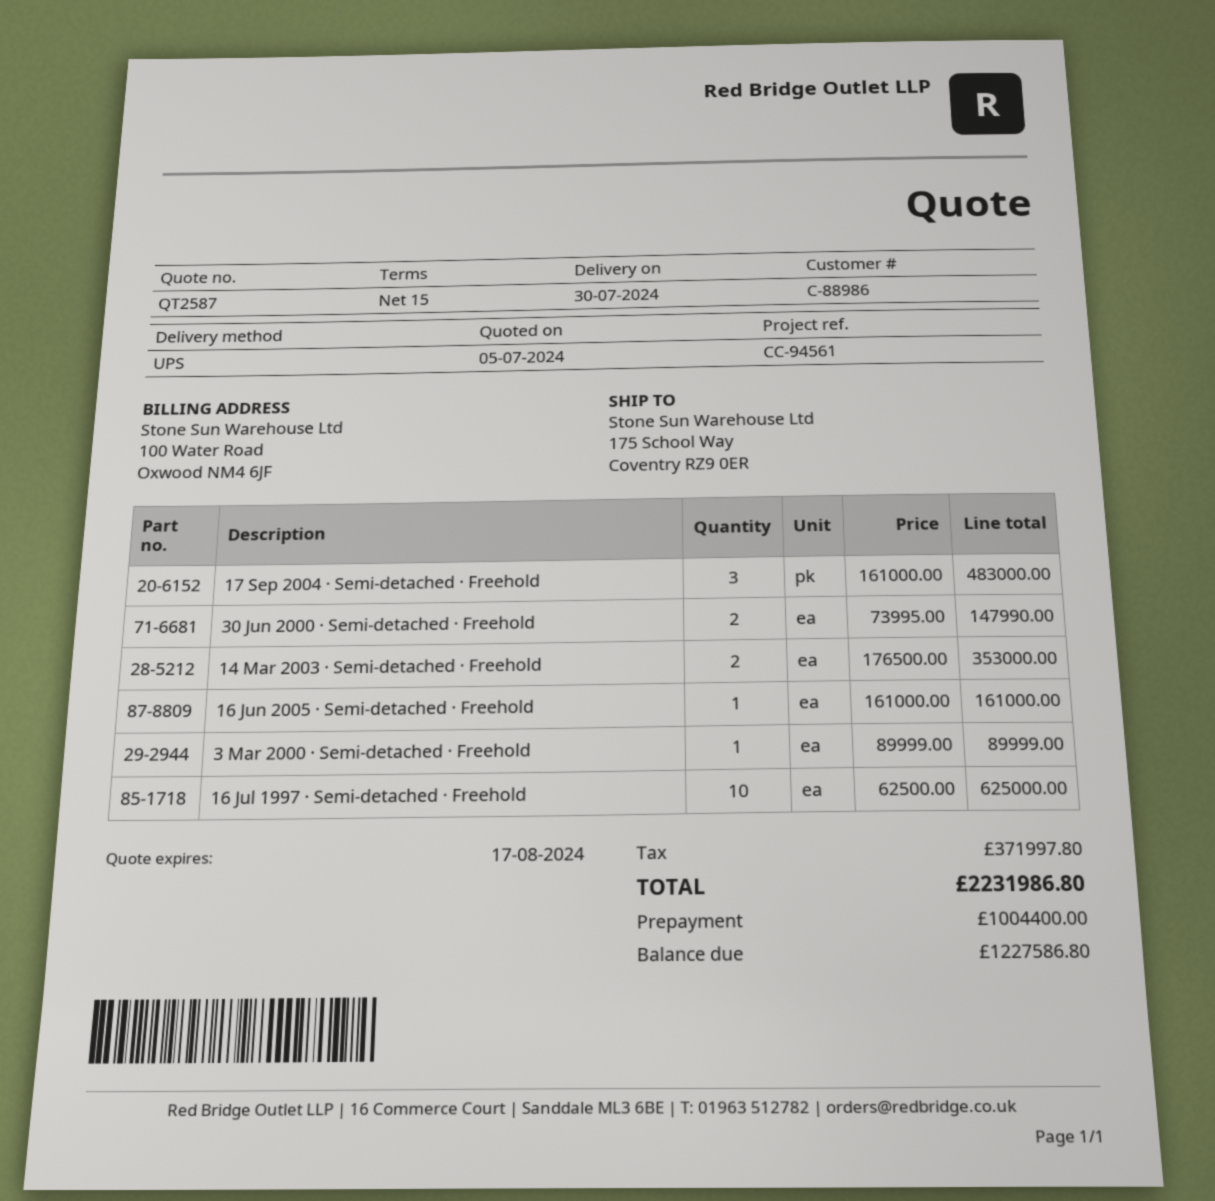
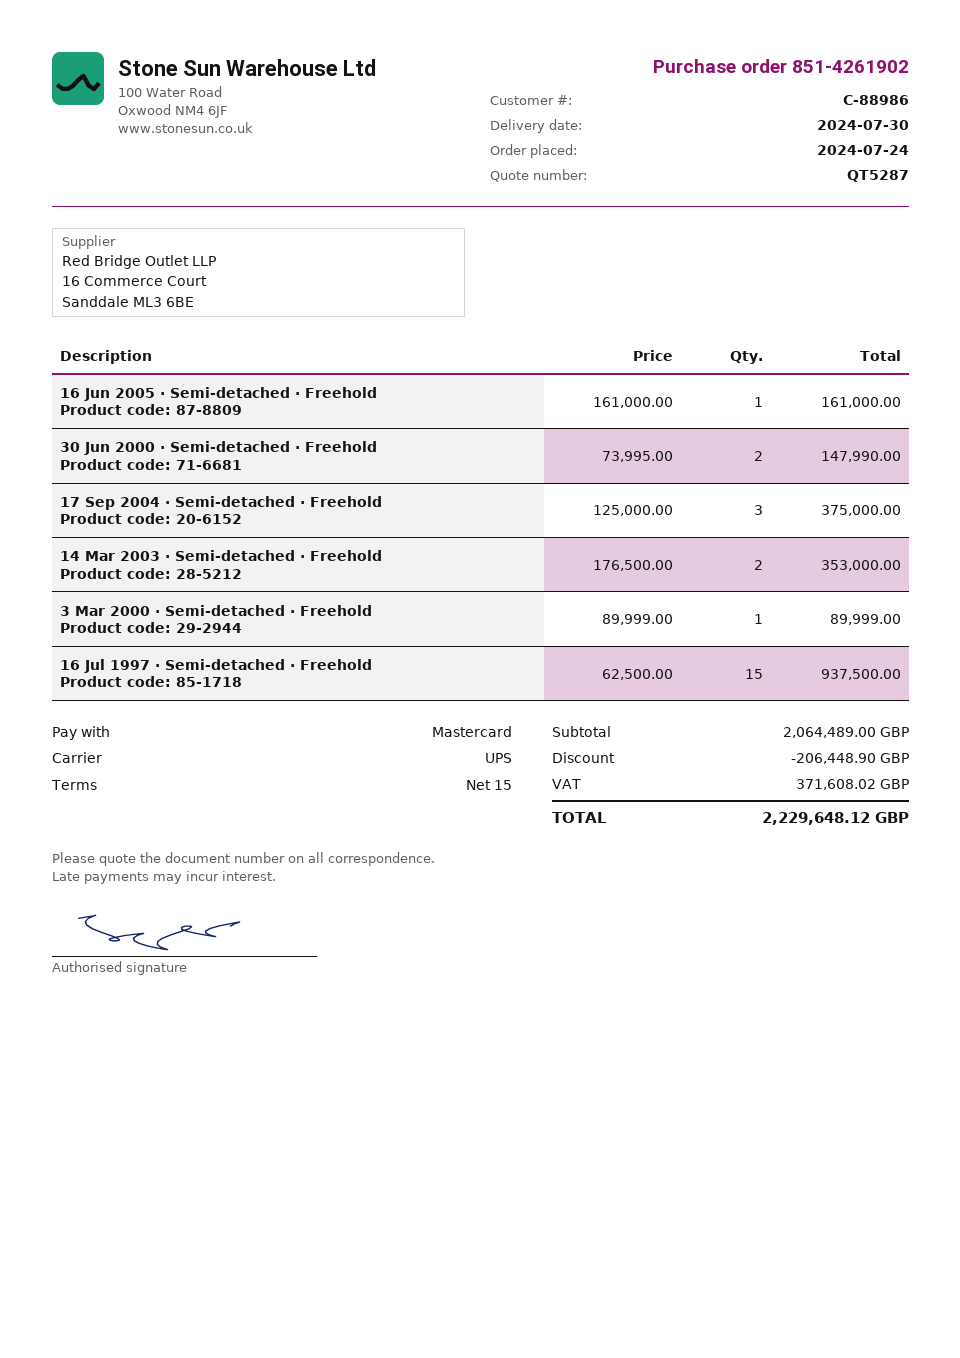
quote number: QT2587 -> QT5287
17 Sep 2004 · Semi-detached · Freehold: 3 x 161000.00 = 483000.00 -> 3 x 125000.00 = 375000.00
16 Jul 1997 · Semi-detached · Freehold: 10 x 62500.00 = 625000.00 -> 15 x 62500.00 = 937500.00
discount: none -> 206448.90
tax: 371997.80 -> 371608.02
total: 2231986.80 -> 2229648.12

